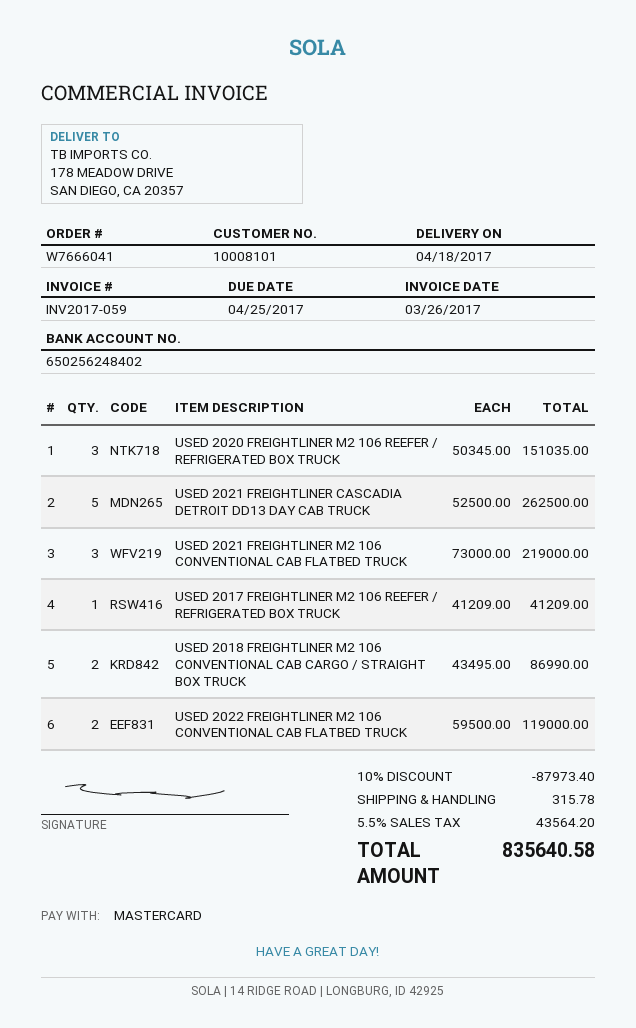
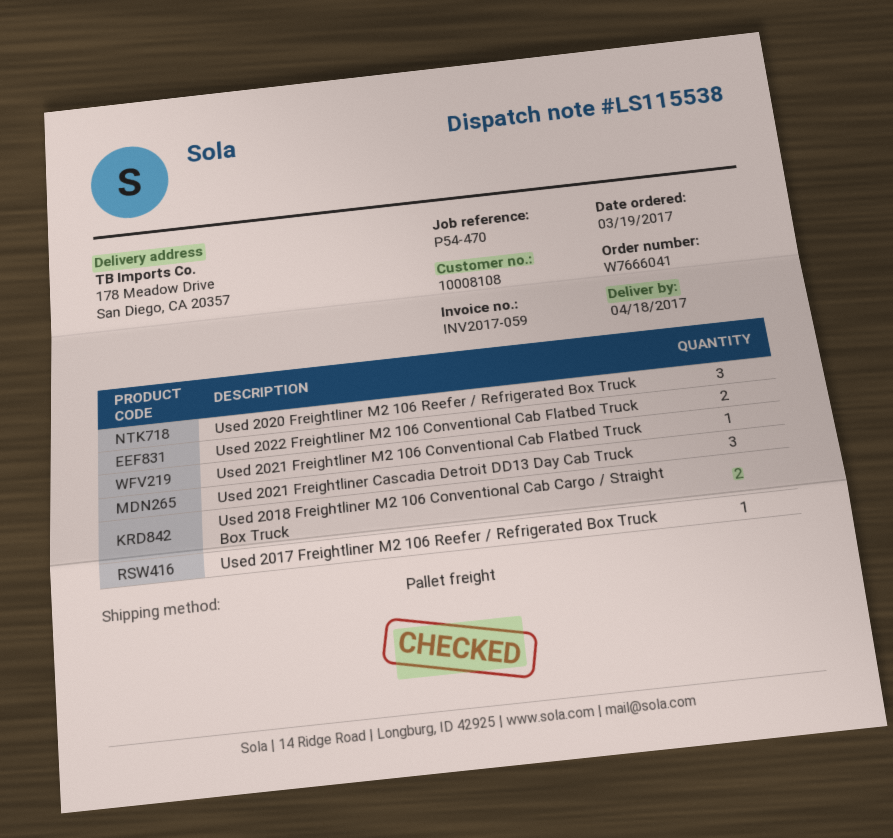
customer number: 10008101 -> 10008108
USED 2021 FREIGHTLINER CASCADIA DETROIT DD13 DAY CAB TRUCK: 5 -> 3
USED 2021 FREIGHTLINER M2 106 CONVENTIONAL CAB FLATBED TRUCK: 3 -> 1

